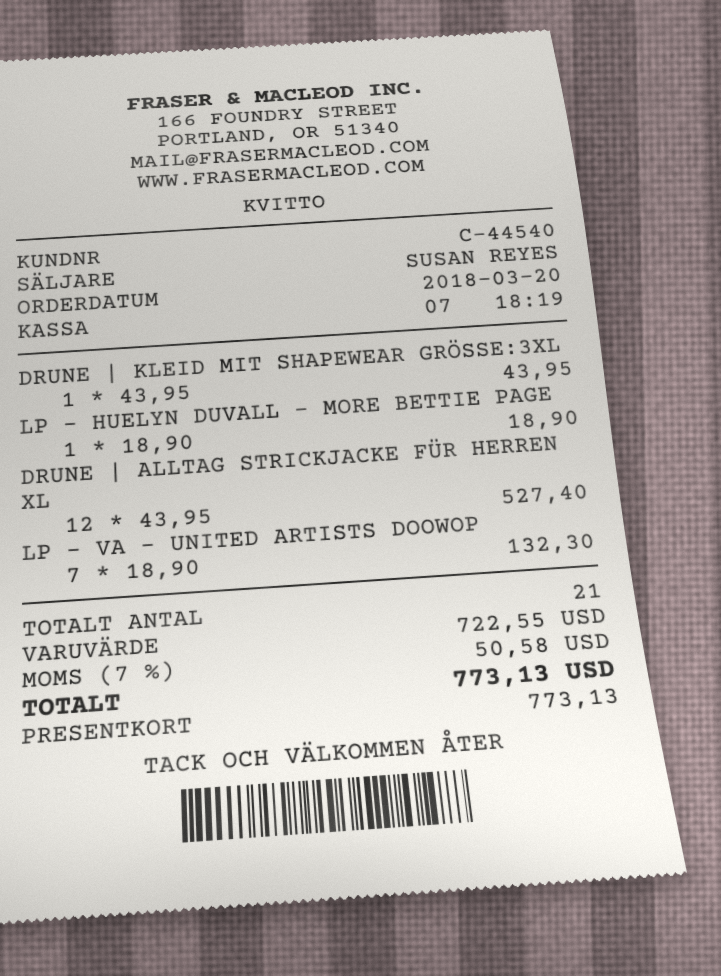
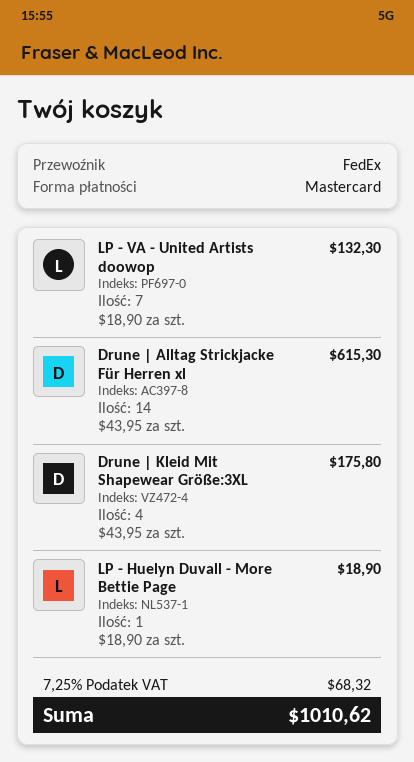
payment method: gift card -> Mastercard
DRUNE | KLEID MIT SHAPEWEAR GRÖSSE:3XL: 1 x 43.95 = 43.95 -> 4 x 43.95 = 175.80
DRUNE | ALLTAG STRICKJACKE FÜR HERREN XL: 12 x 43.95 = 527.40 -> 14 x 43.95 = 615.30
tax: 7% = 50.58 -> 7.25% = 68.32
total: 773.13 -> 1010.62

